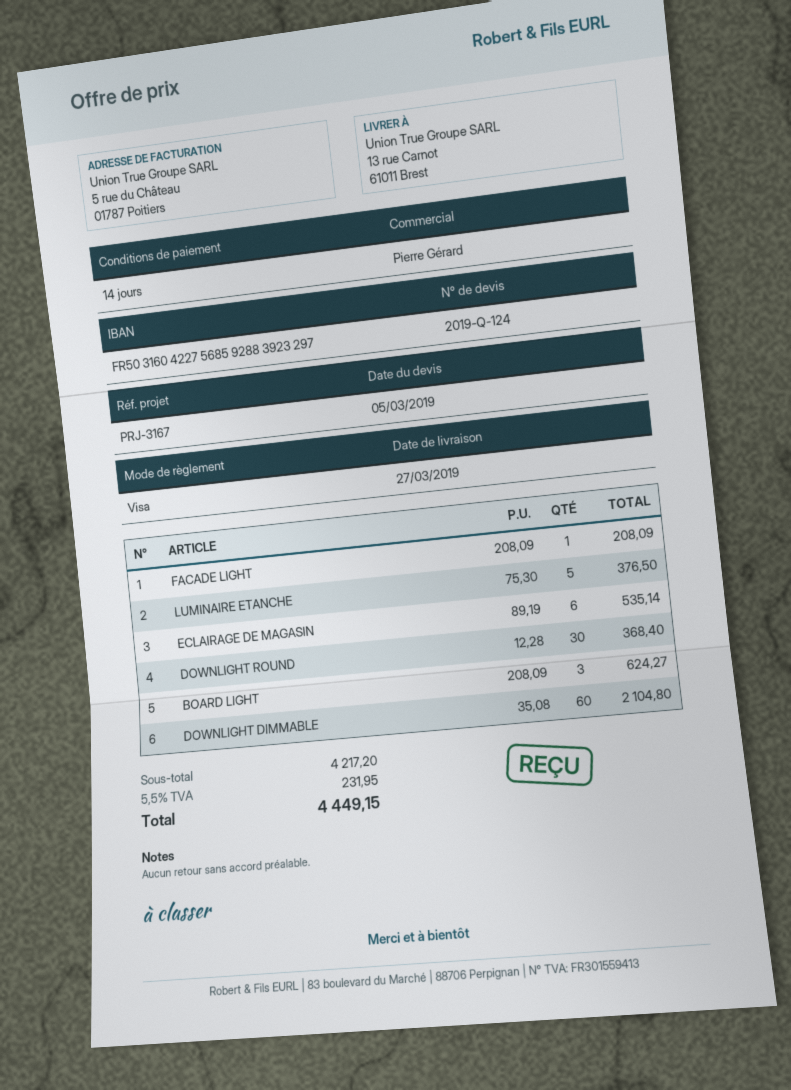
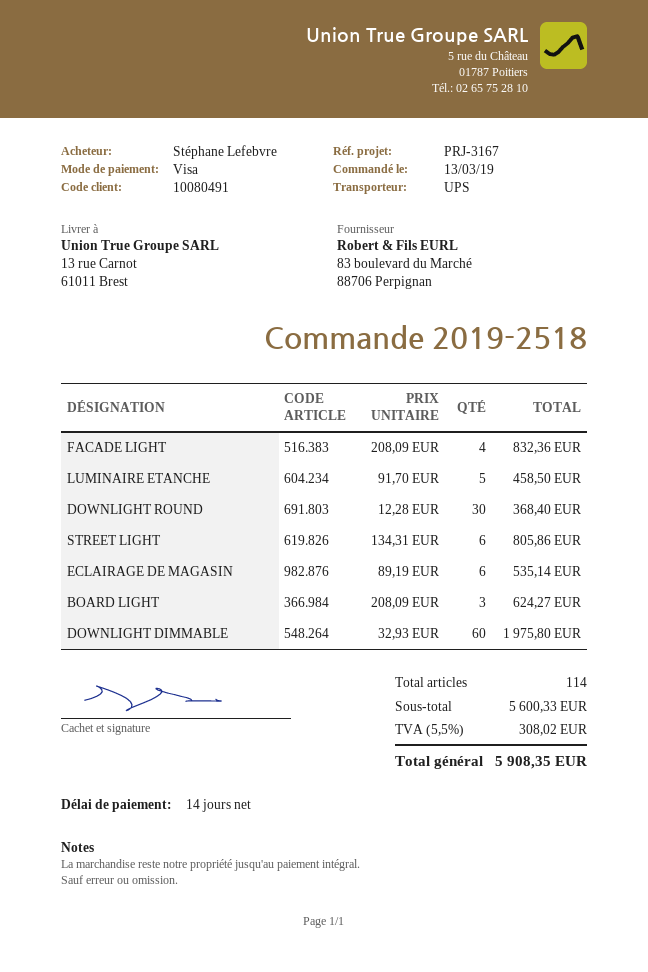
FACADE LIGHT: 1 x 208.09 = 208.09 -> 4 x 208.09 = 832.36
LUMINAIRE ETANCHE: 5 x 75.30 = 376.50 -> 5 x 91.70 = 458.50
DOWNLIGHT DIMMABLE: 60 x 35.08 = 2104.80 -> 60 x 32.93 = 1975.80
STREET LIGHT: none -> 6 x 134.31 = 805.86
subtotal: 4217.20 -> 5600.33
tax: 5.5% = 231.95 -> 5.5% = 308.02
total: 4449.15 -> 5908.35

